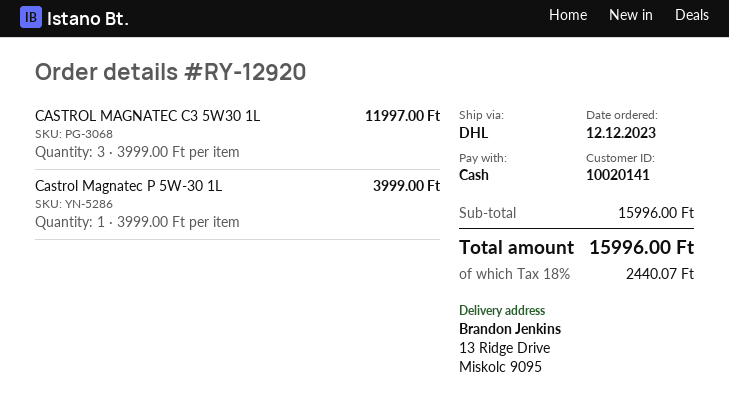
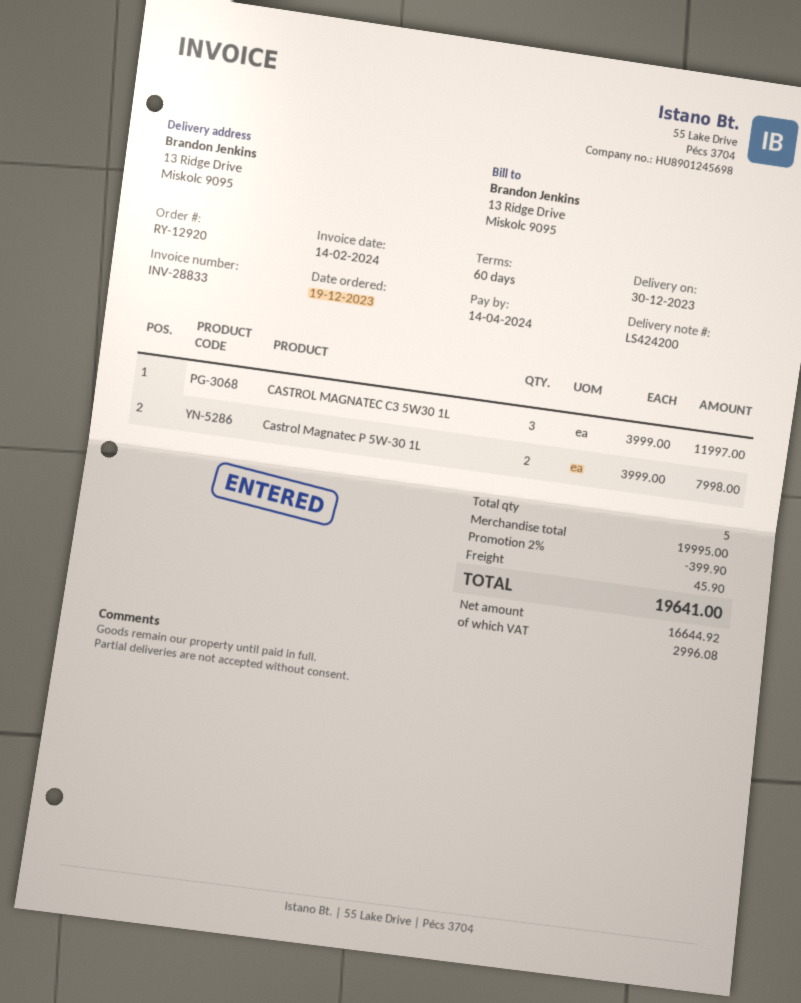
order date: 2023-12-12 -> 2023-12-19
Castrol Magnatec P 5W-30 1L: 1 x 3999.00 = 3999.00 -> 2 x 3999.00 = 7998.00
subtotal: 15996.00 -> 19995.00
discount: none -> 2% = 399.90
shipping: none -> 45.90
tax: 2440.07 -> 2996.08
total: 15996.00 -> 19641.00

